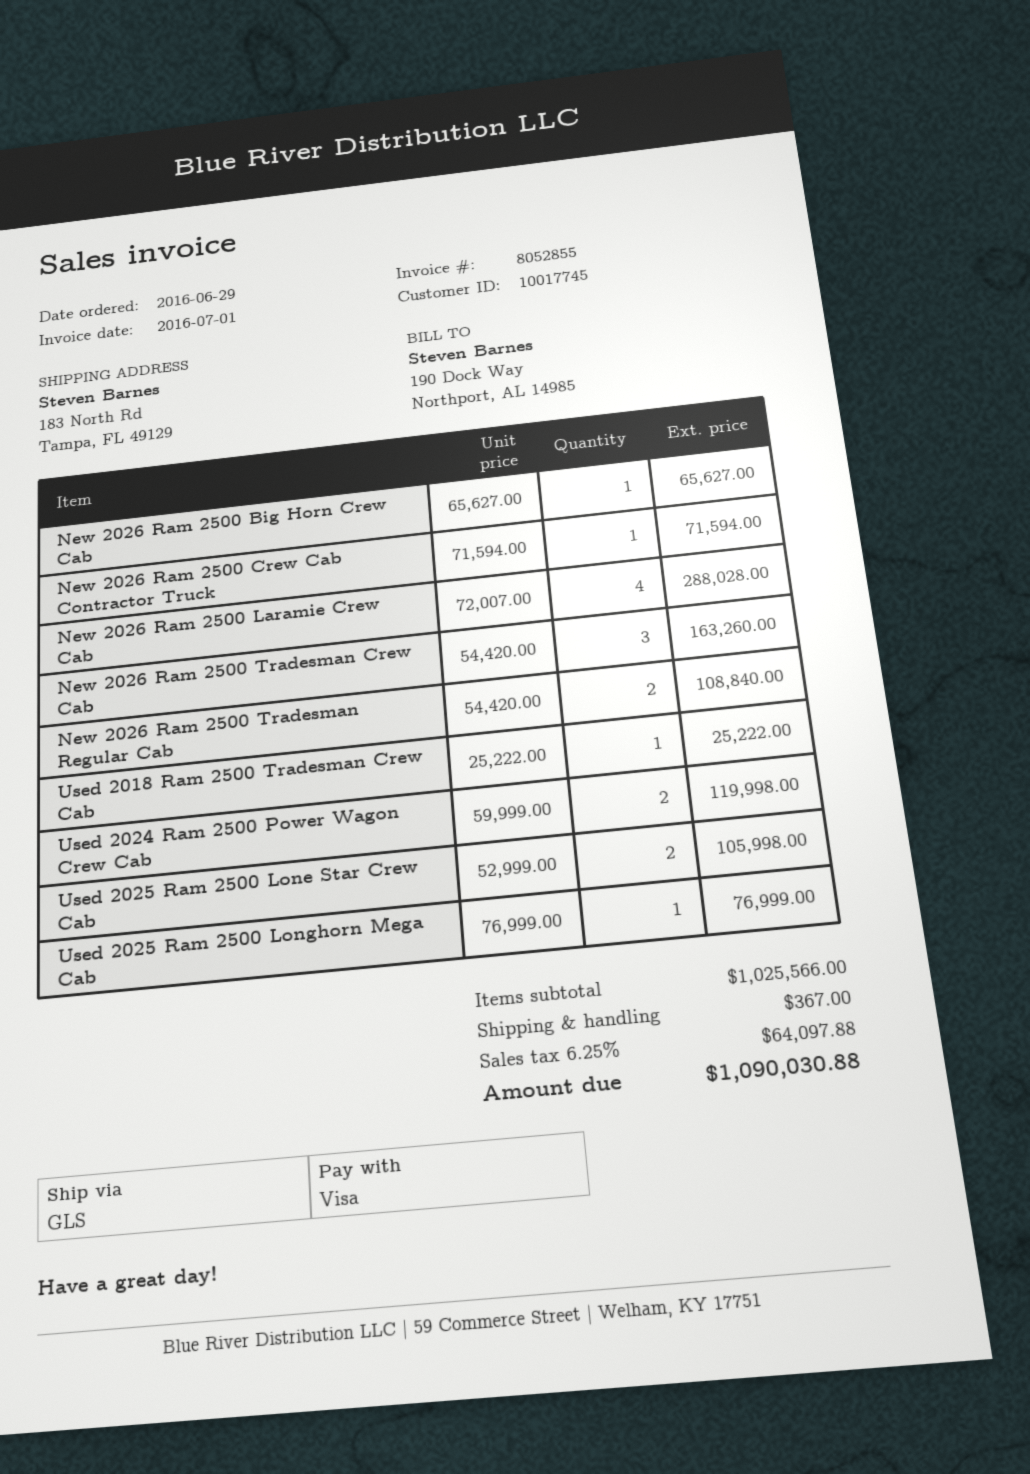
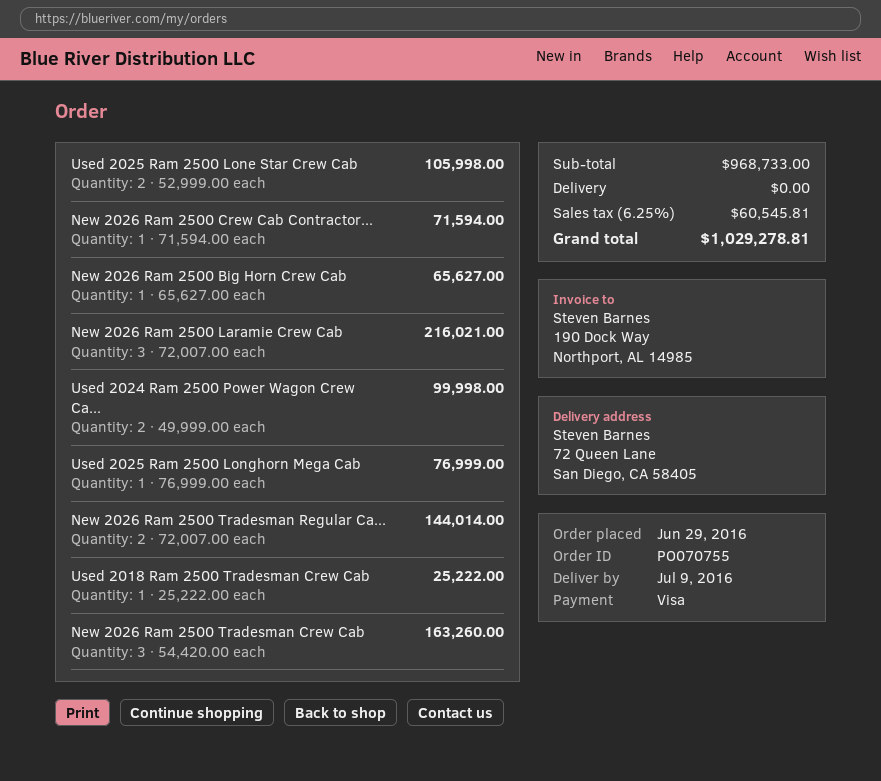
ship to: 183 North Rd, Tampa, FL 49129 -> 72 Queen Lane, San Diego, CA 58405
New 2026 Ram 2500 Laramie Crew Cab: 4 x 72007.00 = 288028.00 -> 3 x 72007.00 = 216021.00
New 2026 Ram 2500 Tradesman Regular Cab: 2 x 54420.00 = 108840.00 -> 2 x 72007.00 = 144014.00
Used 2024 Ram 2500 Power Wagon Crew Cab: 2 x 59999.00 = 119998.00 -> 2 x 49999.00 = 99998.00
subtotal: 1025566.00 -> 968733.00
shipping: 367.00 -> 0.00
tax: 6.25% = 64097.88 -> 6.25% = 60545.81
total: 1090030.88 -> 1029278.81

